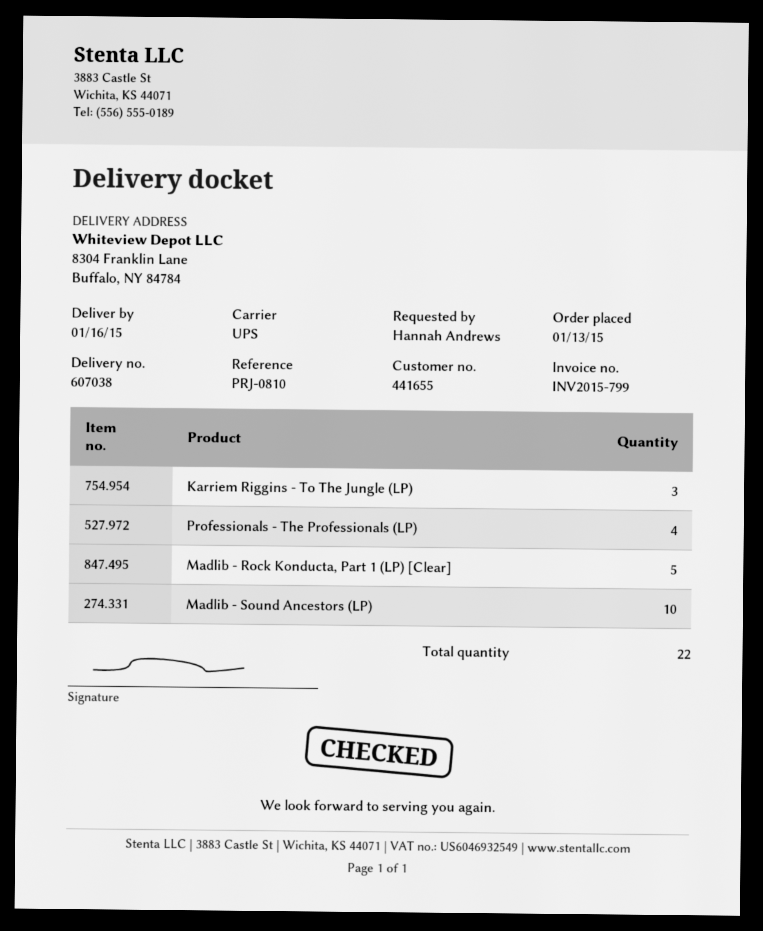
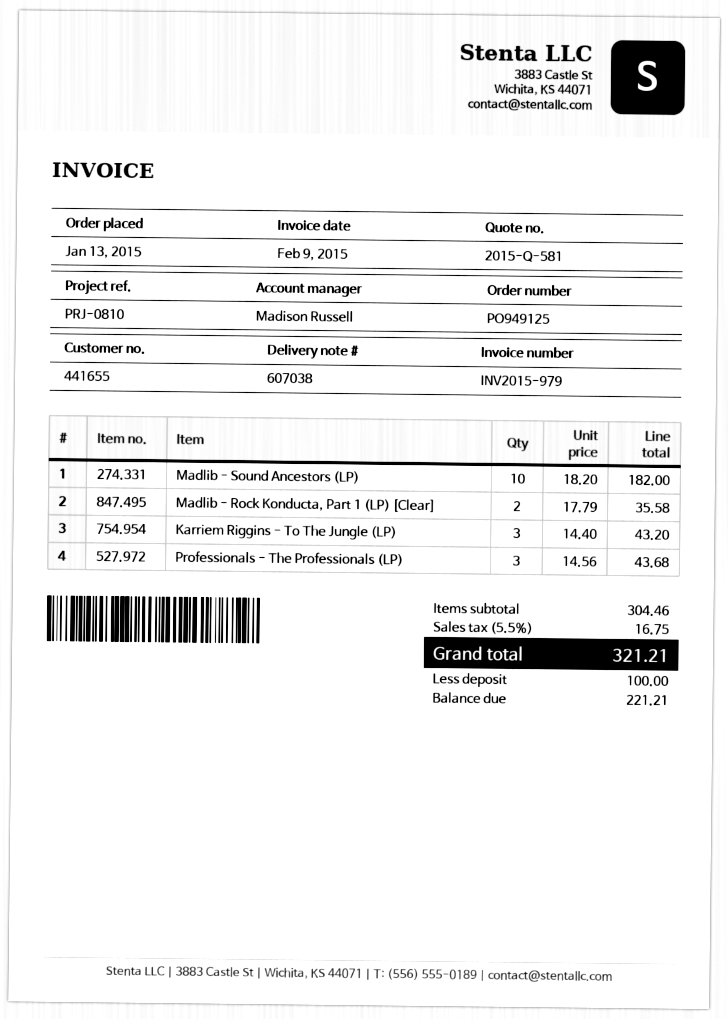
invoice number: INV2015-799 -> INV2015-979
Professionals - The Professionals (LP): 4 -> 3
Madlib - Rock Konducta, Part 1 (LP) [Clear]: 5 -> 2

